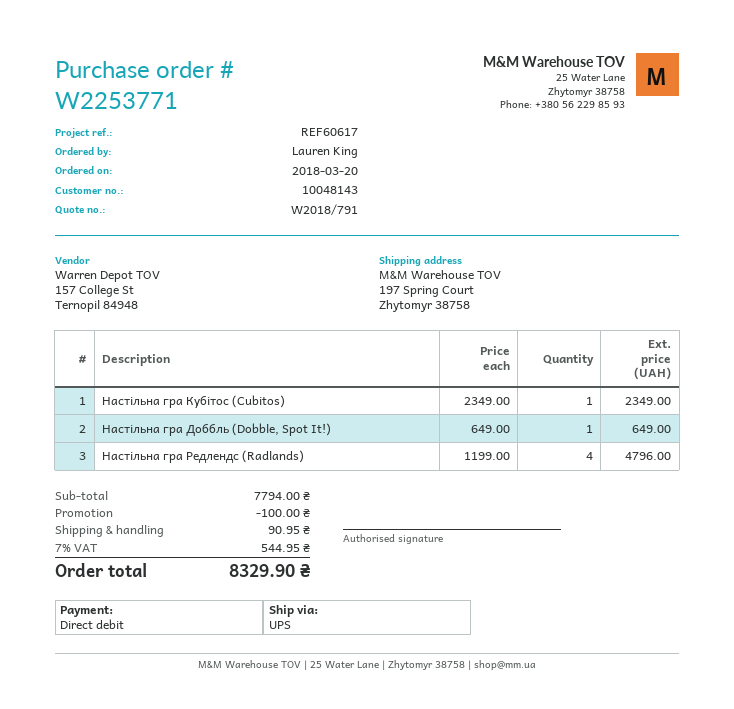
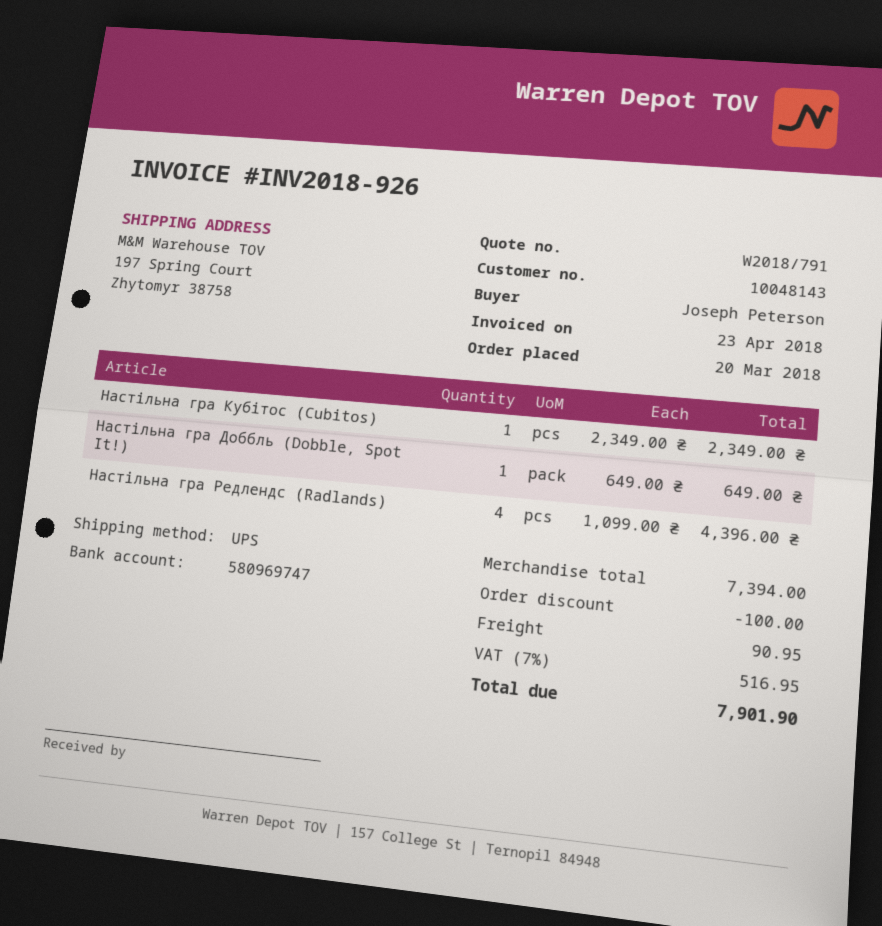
ordered by: Lauren King -> Joseph Peterson
Настільна гра Редлендс (Radlands): 4 x 1199.00 = 4796.00 -> 4 x 1099.00 = 4396.00
subtotal: 7794.00 -> 7394.00
tax: 7% = 544.95 -> 7% = 516.95
total: 8329.90 -> 7901.90

